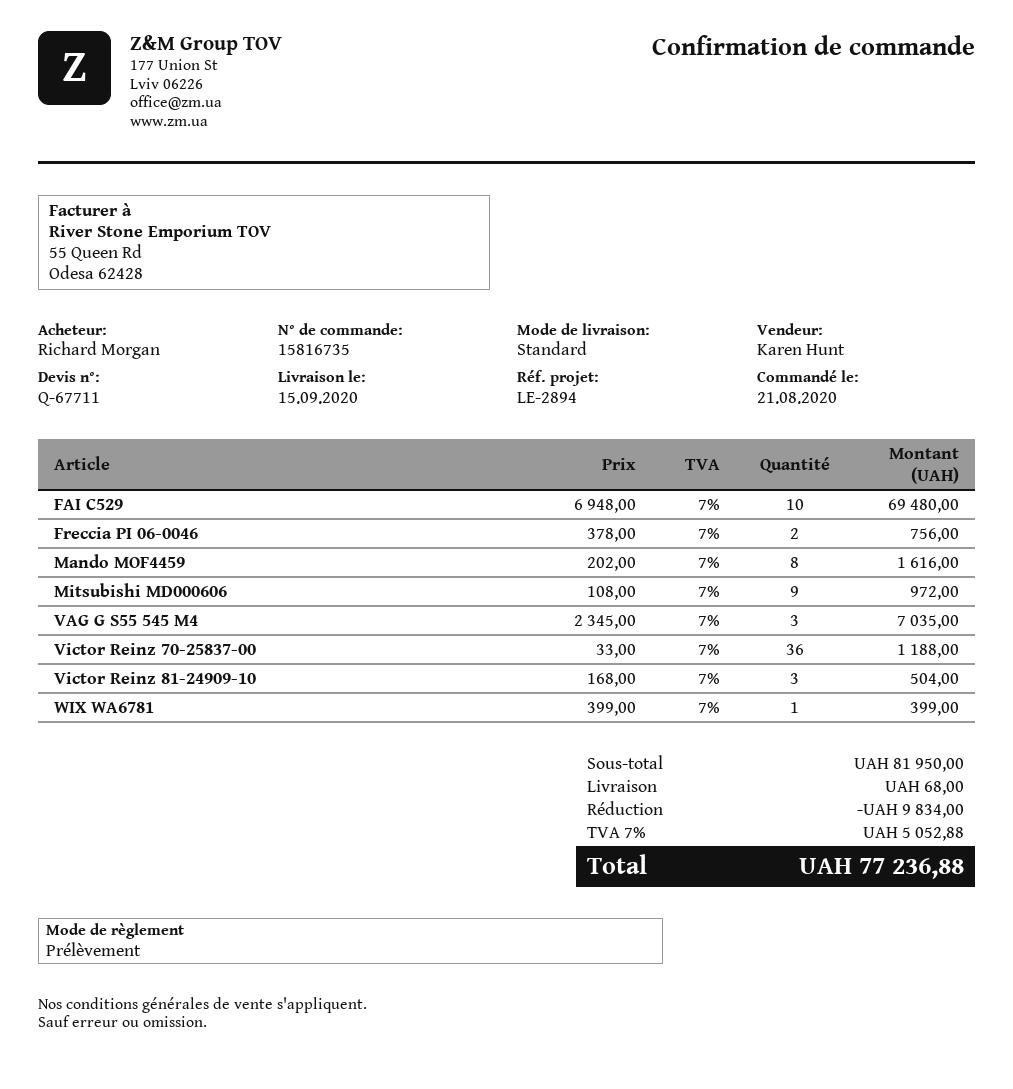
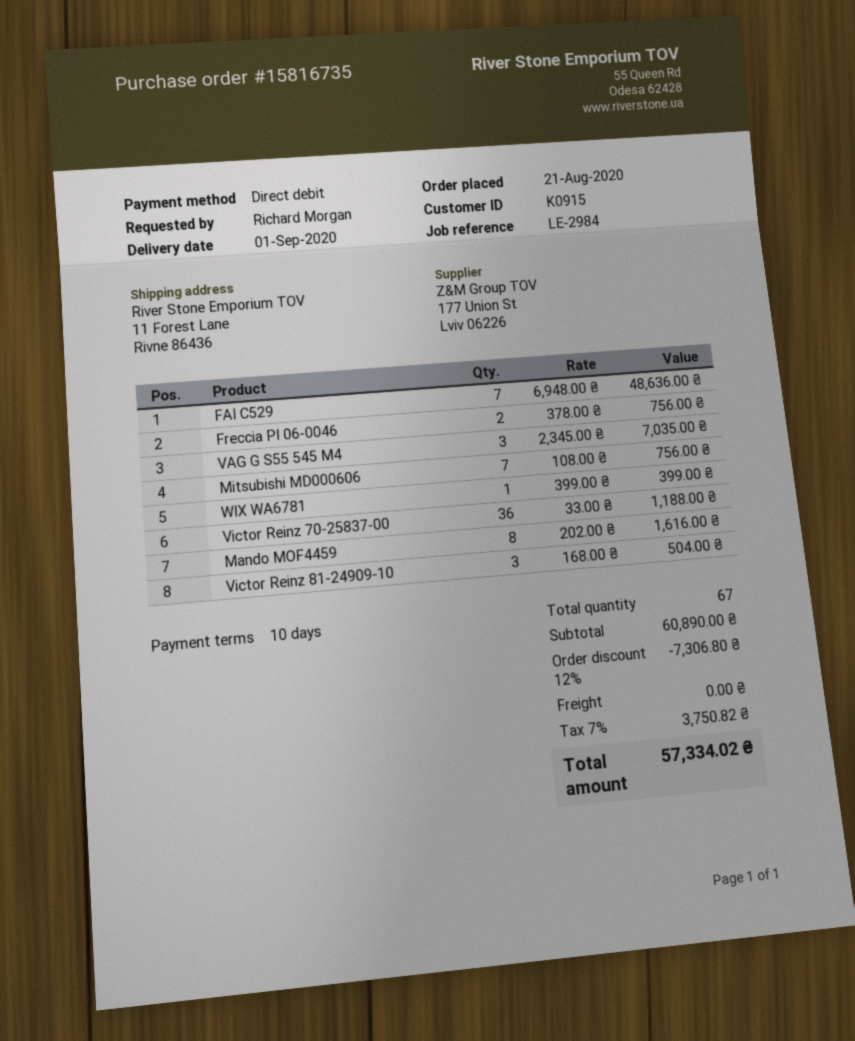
delivery date: 2020-09-15 -> 2020-09-01
reference: LE-2894 -> LE-2984
FAI C529: 10 x 6948.00 = 69480.00 -> 7 x 6948.00 = 48636.00
Mitsubishi MD000606: 9 x 108.00 = 972.00 -> 7 x 108.00 = 756.00
subtotal: 81950.00 -> 60890.00
discount: 9834.00 -> 7306.80
shipping: 68.00 -> 0.00
tax: 7% = 5052.88 -> 7% = 3750.82
total: 77236.88 -> 57334.02

